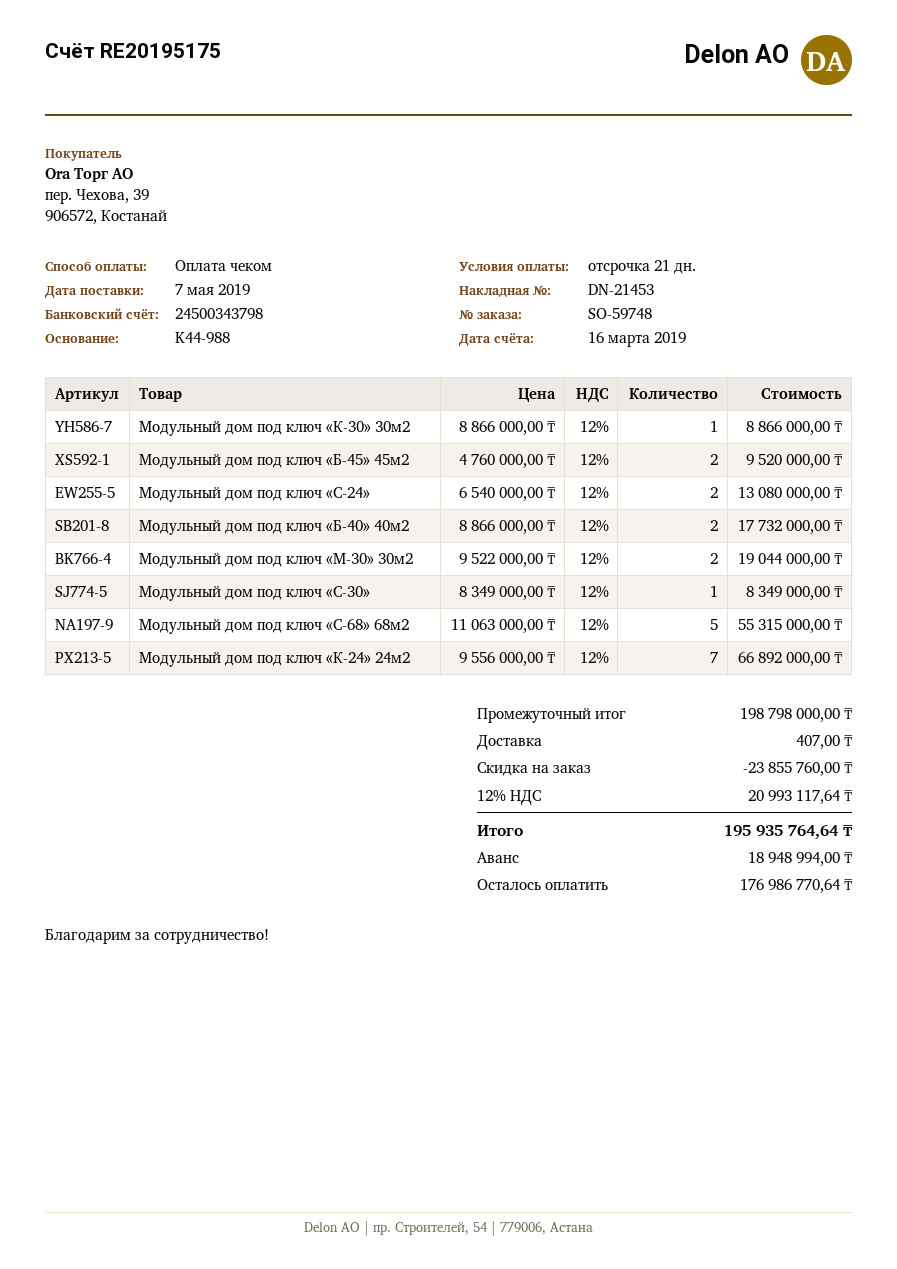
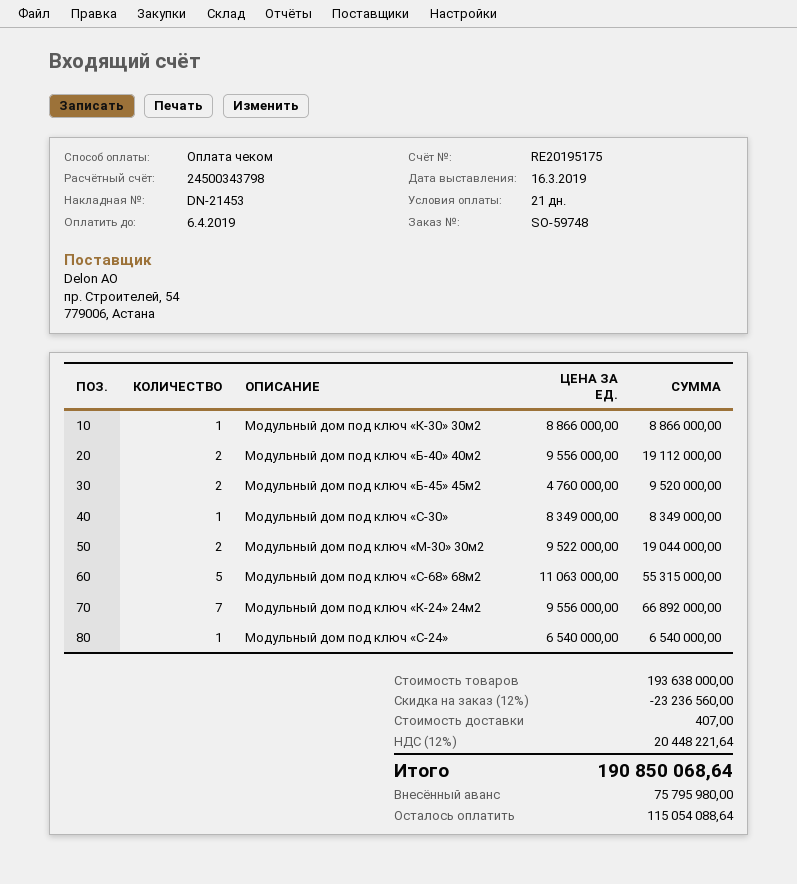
Модульный дом под ключ «С-24»: 2 x 6540000.00 = 13080000.00 -> 1 x 6540000.00 = 6540000.00
Модульный дом под ключ «Б-40» 40м2: 2 x 8866000.00 = 17732000.00 -> 2 x 9556000.00 = 19112000.00
subtotal: 198798000.00 -> 193638000.00
discount: 23855760.00 -> 23236560.00
tax: 12% = 20993117.64 -> 12% = 20448221.64
total: 195935764.64 -> 190850068.64
deposit: 18948994.00 -> 75795980.00
balance: 176986770.64 -> 115054088.64

